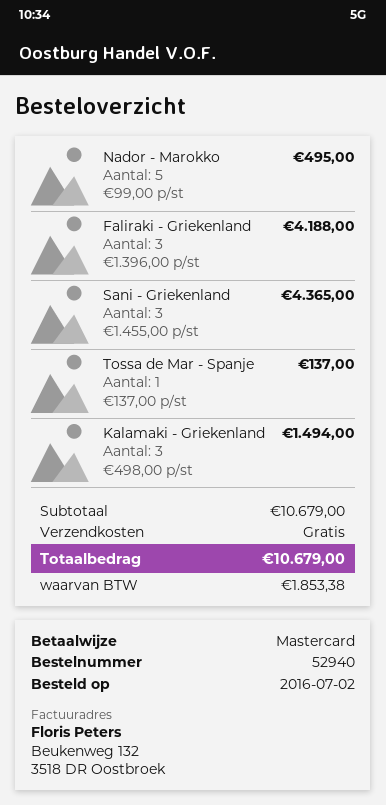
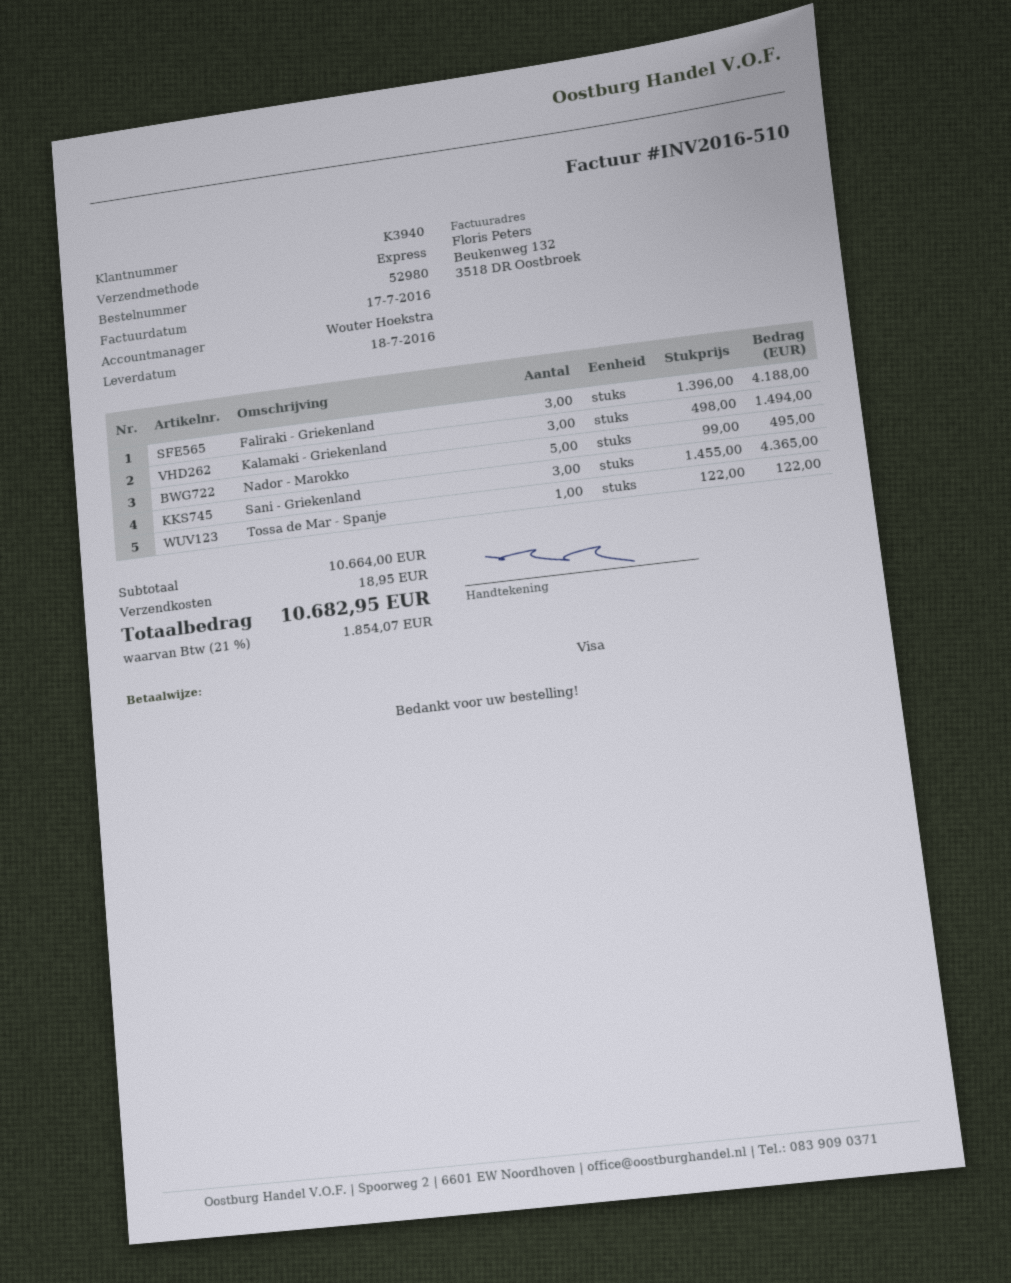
order number: 52940 -> 52980
payment method: Mastercard -> Visa
Tossa de Mar - Spanje: 1 x 137.00 = 137.00 -> 1 x 122.00 = 122.00
subtotal: 10679.00 -> 10664.00
shipping: 0.00 -> 18.95
tax: 1853.38 -> 1854.07
total: 10679.00 -> 10682.95

